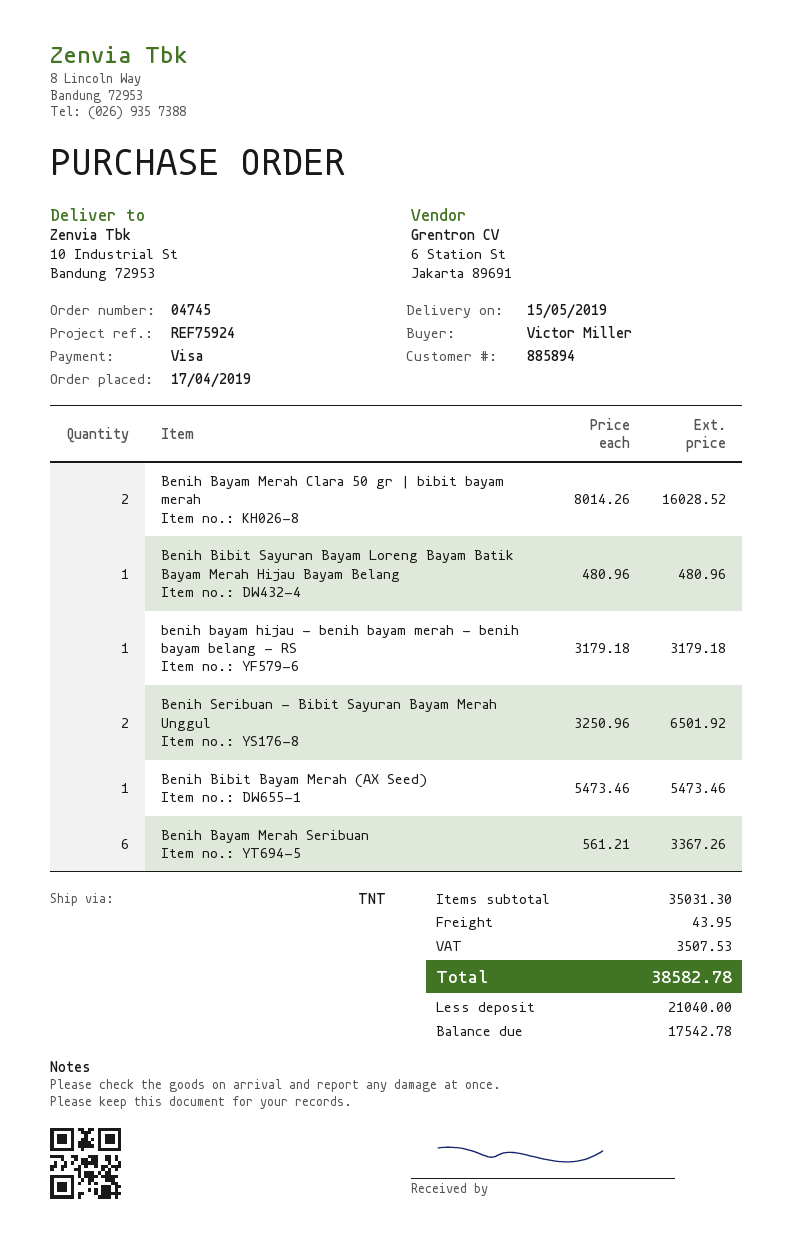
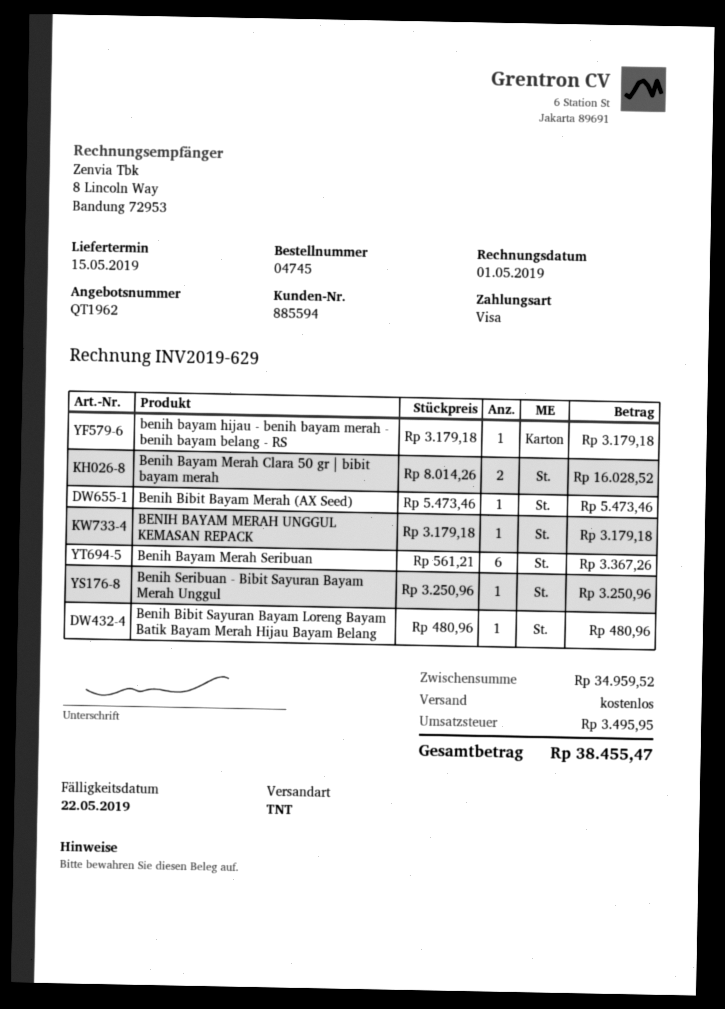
customer number: 885894 -> 885594
Benih Seribuan - Bibit Sayuran Bayam Merah Unggul: 2 x 3250.96 = 6501.92 -> 1 x 3250.96 = 3250.96
BENIH BAYAM MERAH UNGGUL KEMASAN REPACK: none -> 1 x 3179.18 = 3179.18
subtotal: 35031.30 -> 34959.52
shipping: 43.95 -> 0.00
tax: 3507.53 -> 3495.95
total: 38582.78 -> 38455.47

